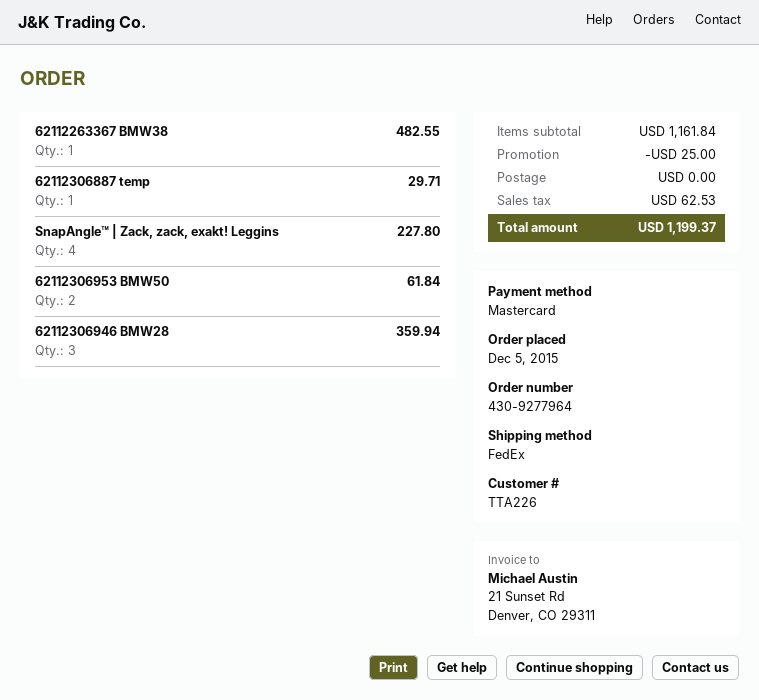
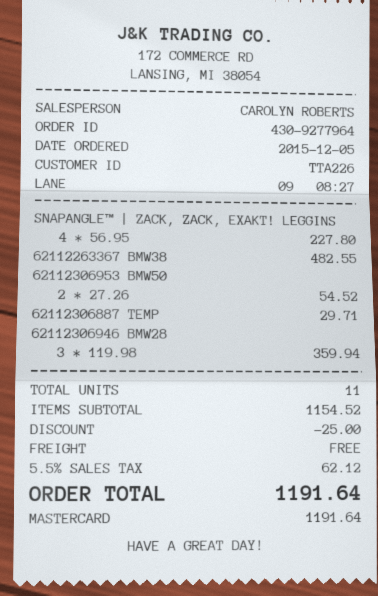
62112306953 BMW50: 2 for 61.84 -> 2 for 54.52
subtotal: 1161.84 -> 1154.52
tax: 62.53 -> 62.12
total: 1199.37 -> 1191.64

